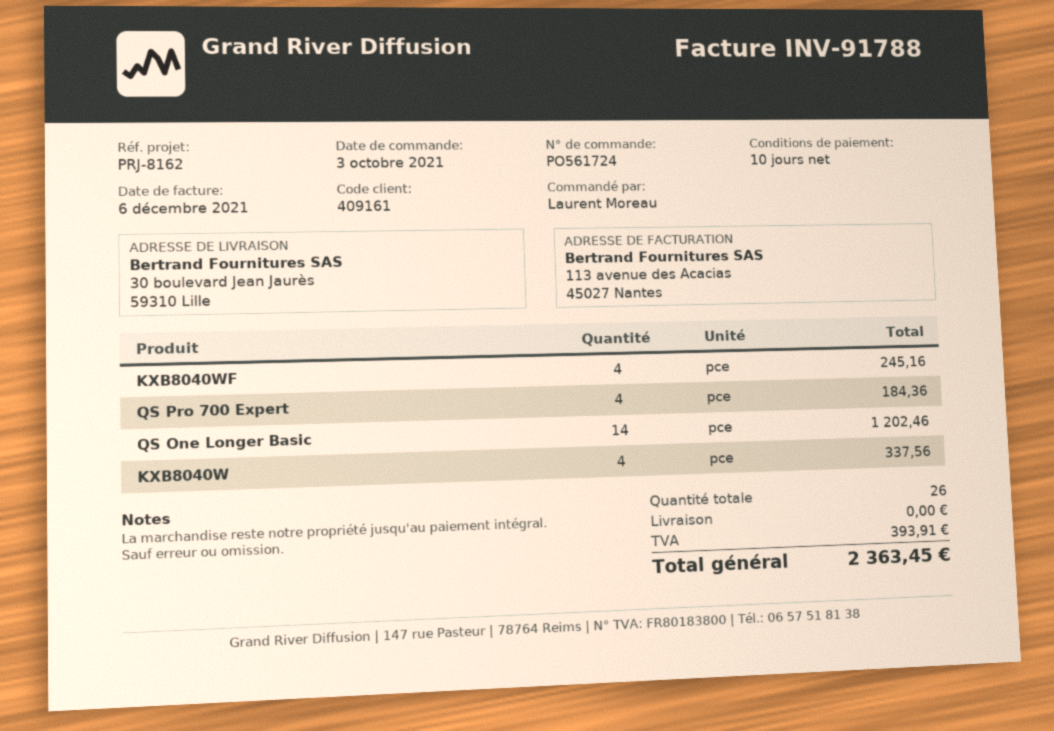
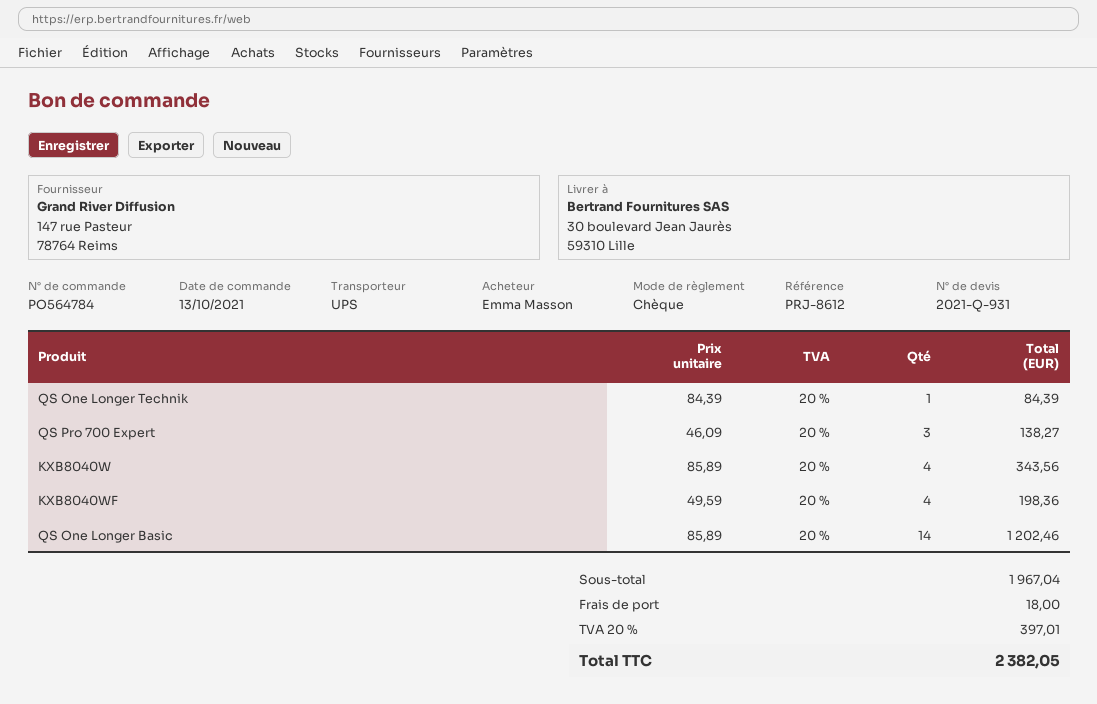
order number: PO561724 -> PO564784
order date: 2021-10-03 -> 2021-10-13
reference: PRJ-8162 -> PRJ-8612
ordered by: Laurent Moreau -> Emma Masson
KXB8040WF: 4 for 245.16 -> 4 for 198.36
QS Pro 700 Expert: 4 for 184.36 -> 3 for 138.27
KXB8040W: 4 for 337.56 -> 4 for 343.56
QS One Longer Technik: none -> 1 for 84.39
shipping: 0.00 -> 18.00
tax: 393.91 -> 397.01
total: 2363.45 -> 2382.05

